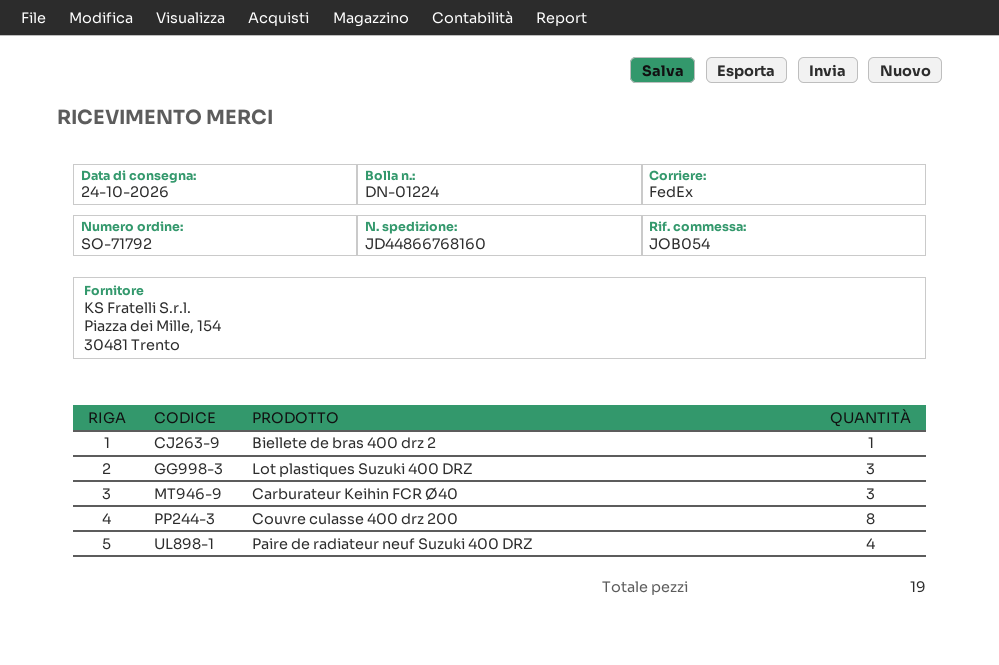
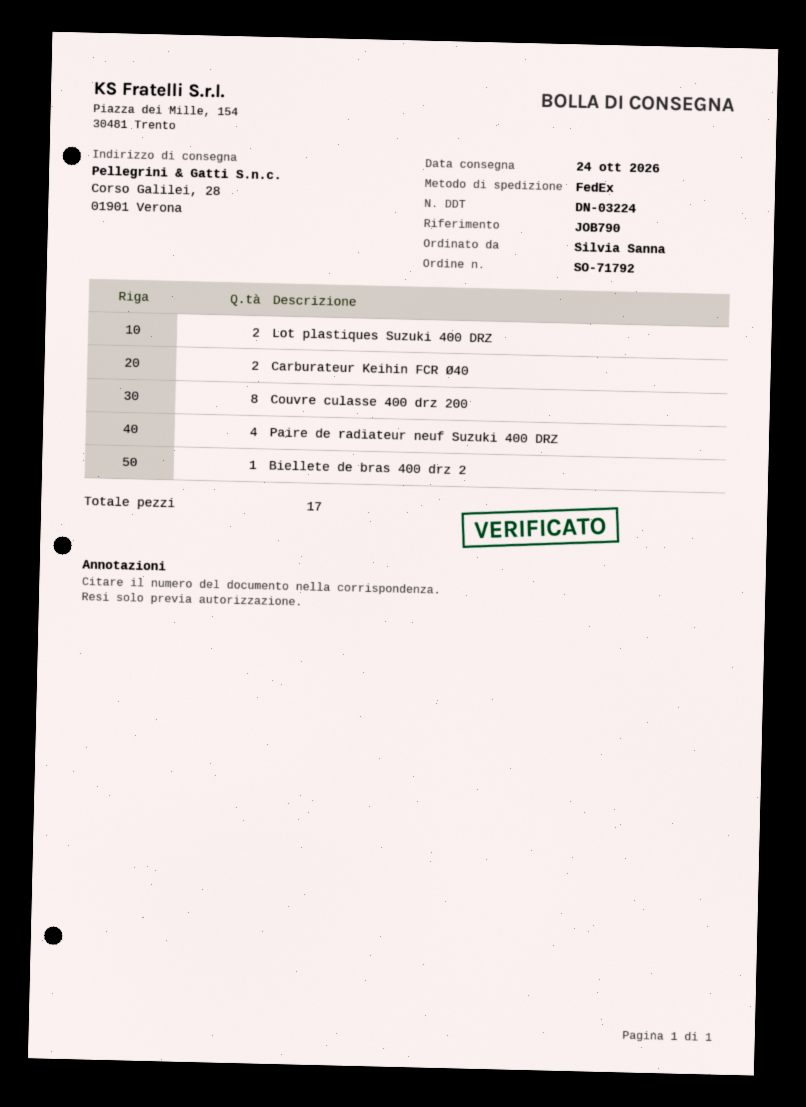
delivery note number: DN-01224 -> DN-03224
reference: JOB054 -> JOB790
Lot plastiques Suzuki 400 DRZ: 3 -> 2
Carburateur Keihin FCR Ø40: 3 -> 2
total quantity: 19 -> 17

